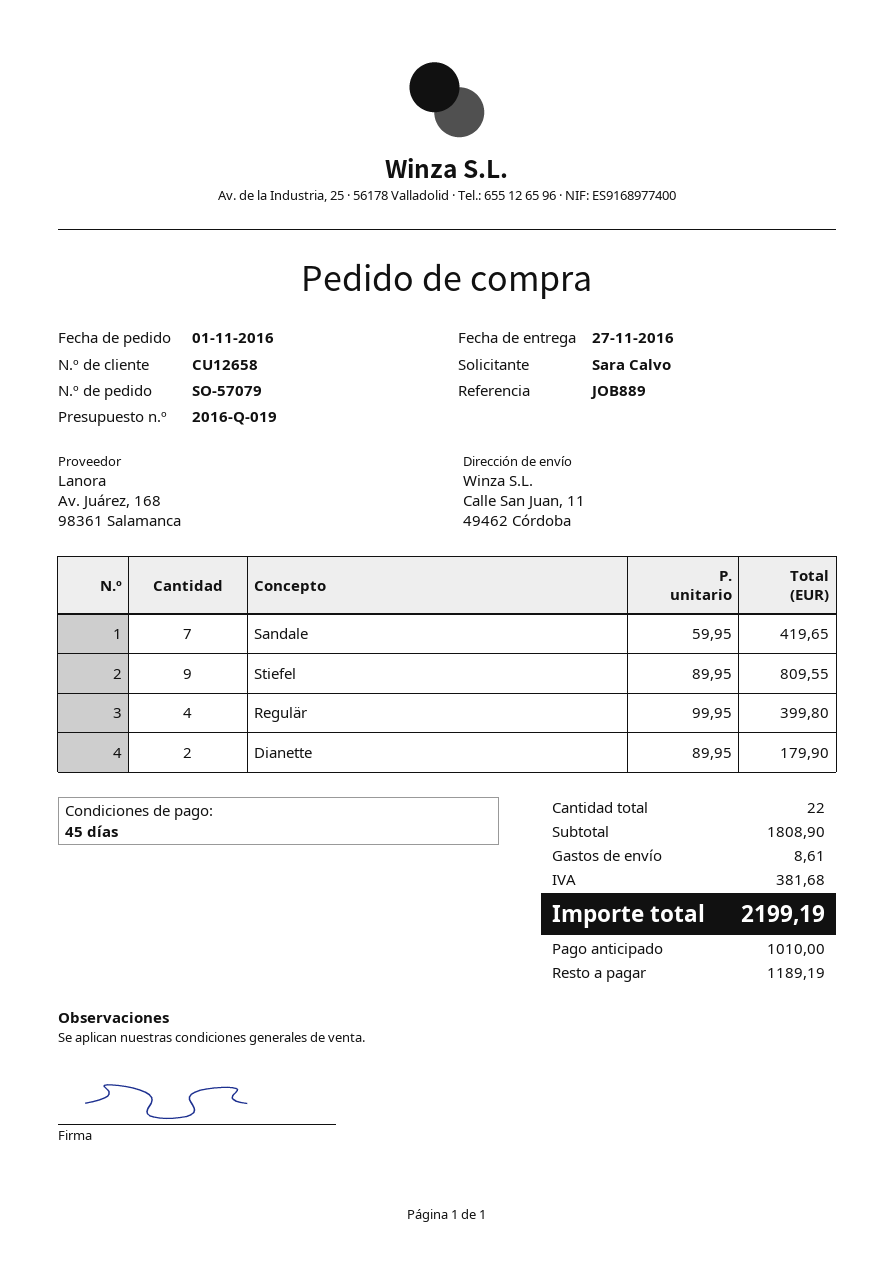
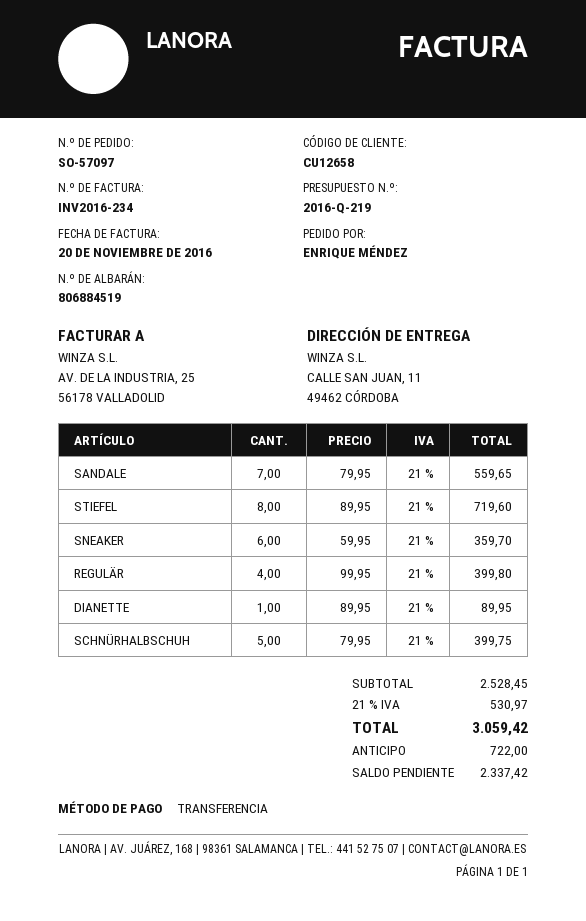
quote number: 2016-Q-019 -> 2016-Q-219
order number: SO-57079 -> SO-57097
ordered by: Sara Calvo -> ENRIQUE MÉNDEZ
Sandale: 7 x 59.95 = 419.65 -> 7 x 79.95 = 559.65
Stiefel: 9 x 89.95 = 809.55 -> 8 x 89.95 = 719.60
Dianette: 2 x 89.95 = 179.90 -> 1 x 89.95 = 89.95
SNEAKER: none -> 6 x 59.95 = 359.70
SCHNÜRHALBSCHUH: none -> 5 x 79.95 = 399.75
subtotal: 1808.90 -> 2528.45
shipping: 8.61 -> none
tax: 381.68 -> 530.97
total: 2199.19 -> 3059.42
deposit: 1010.00 -> 722.00
balance: 1189.19 -> 2337.42

